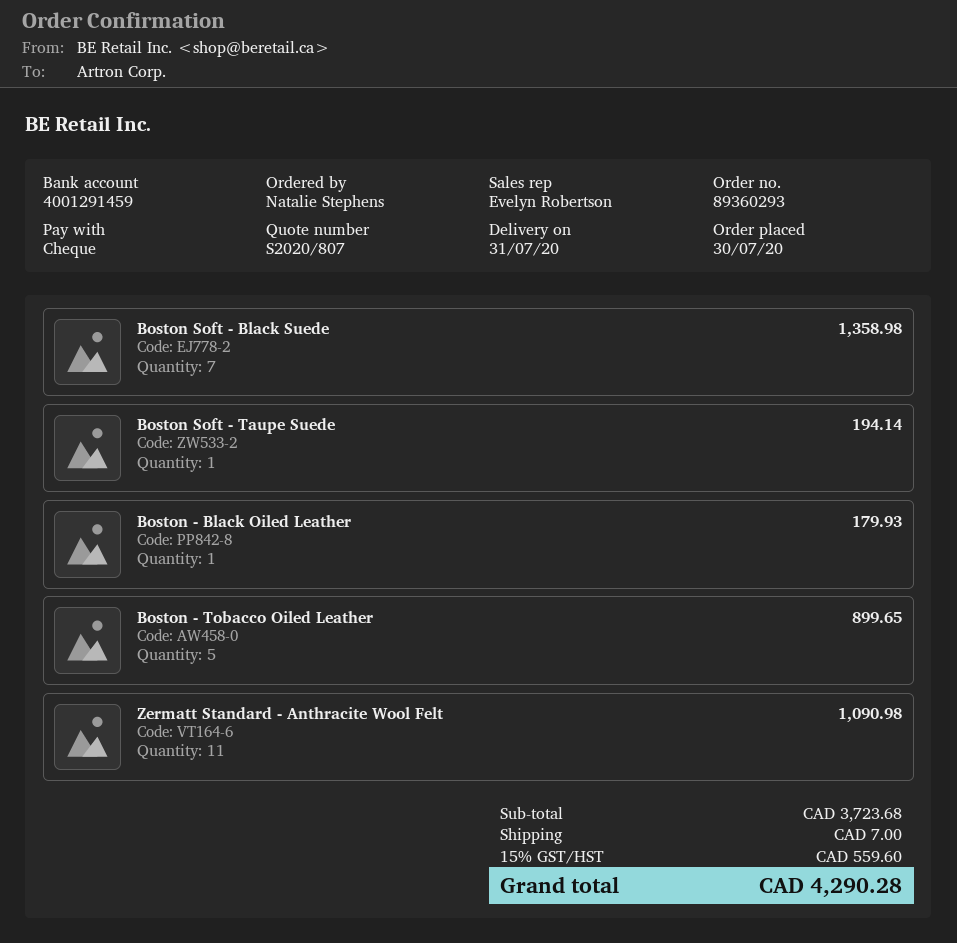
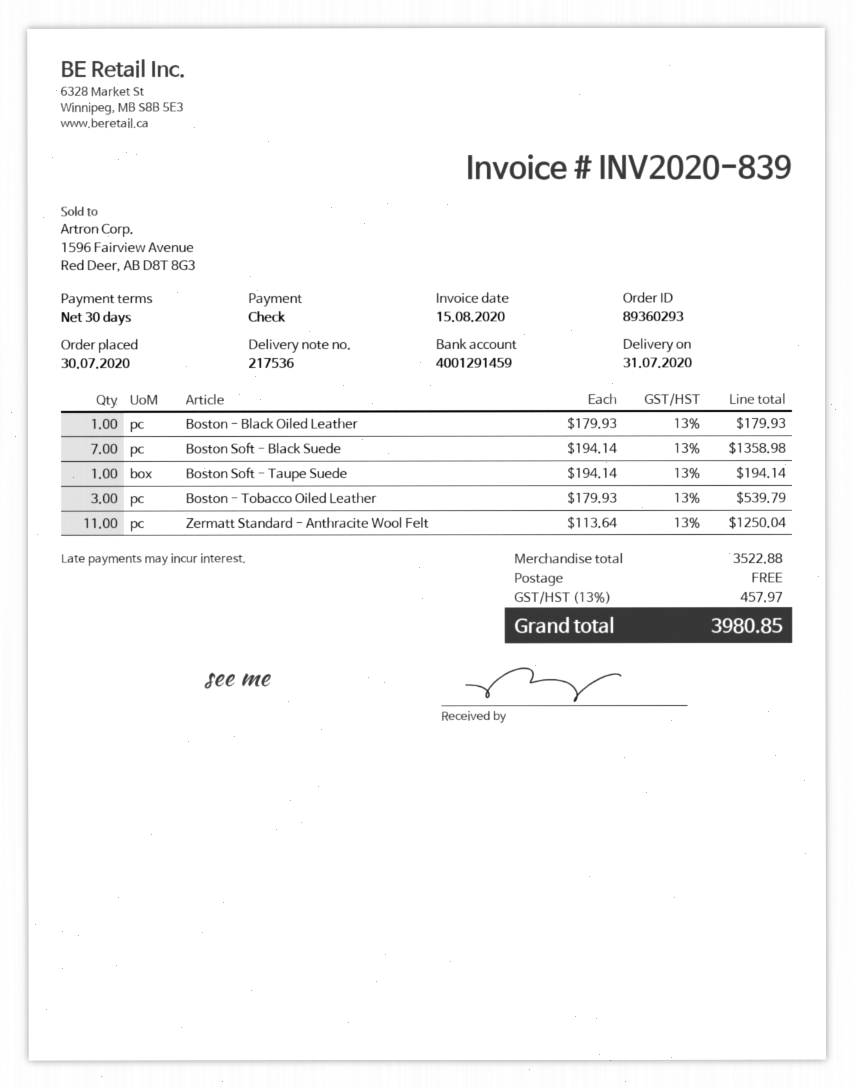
Boston - Tobacco Oiled Leather: 5 for 899.65 -> 3 for 539.79
Zermatt Standard - Anthracite Wool Felt: 11 for 1090.98 -> 11 for 1250.04
subtotal: 3723.68 -> 3522.88
shipping: 7.00 -> 0.00
tax: 15% = 559.60 -> 13% = 457.97
total: 4290.28 -> 3980.85

